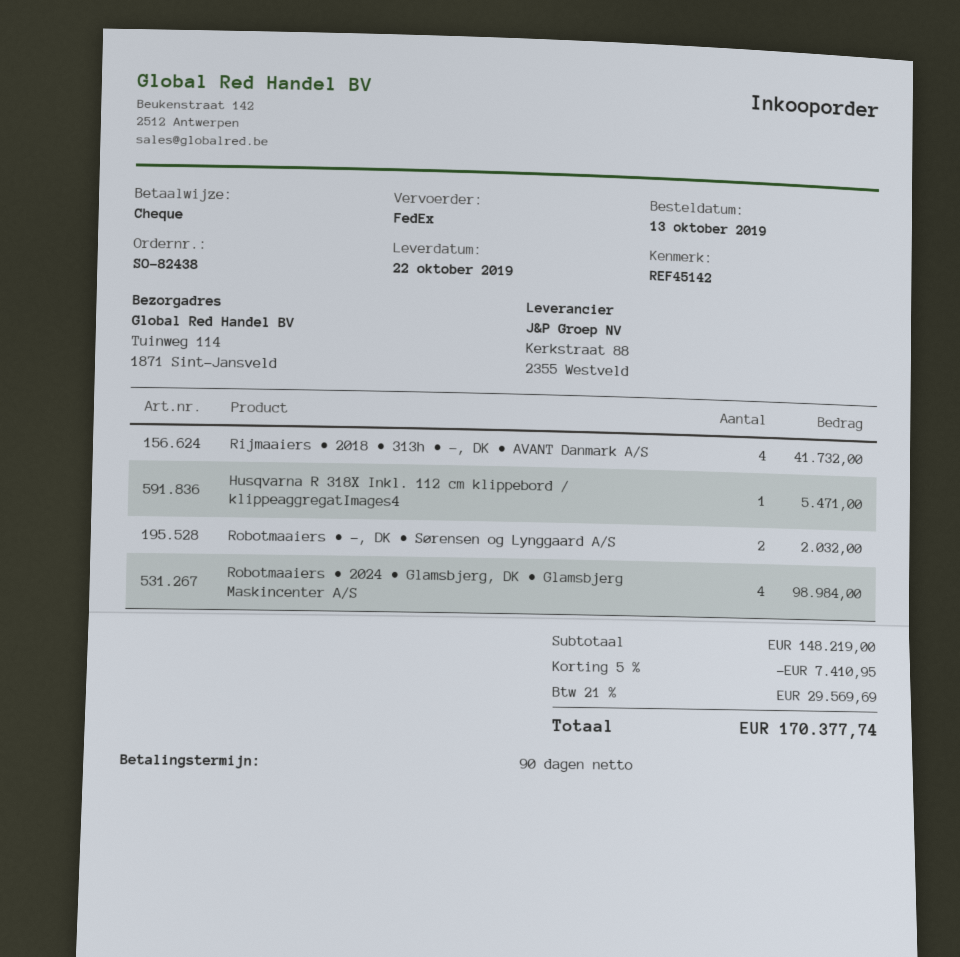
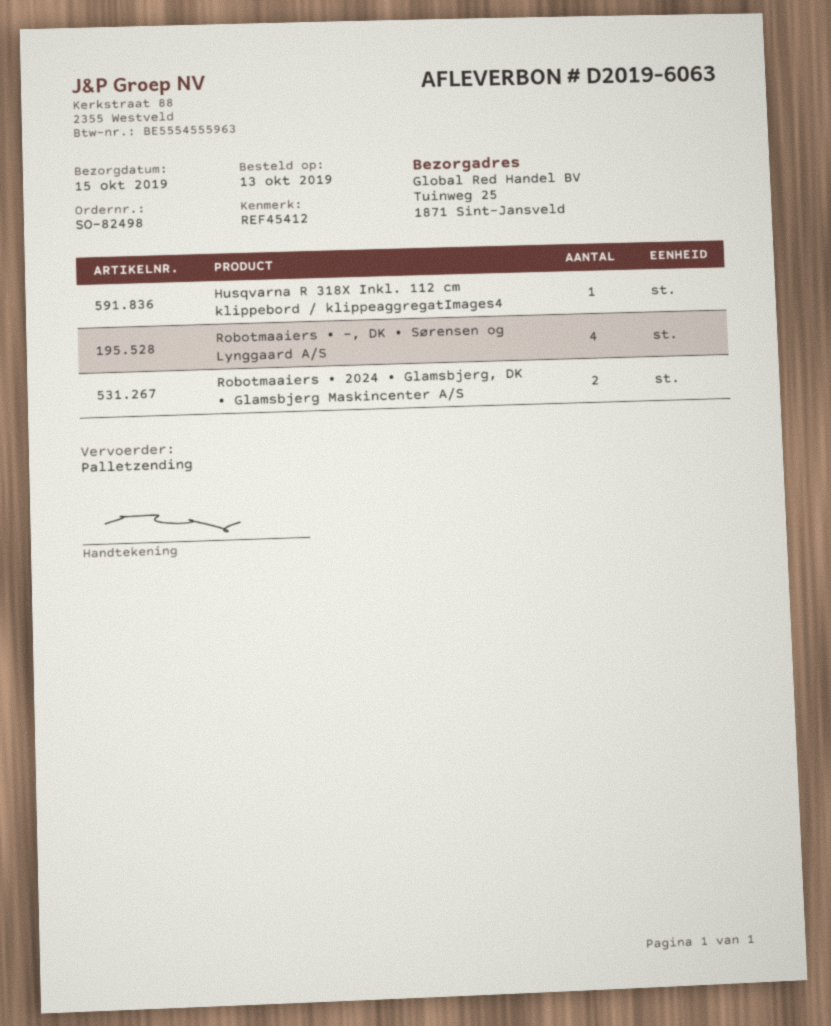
order number: SO-82438 -> SO-82498
delivery date: 2019-10-22 -> 2019-10-15
reference: REF45142 -> REF45412
shipping method: FedEx -> pallet freight
ship to: Tuinweg 114, 1871 Sint-Jansveld -> Tuinweg 25, 1871 Sint-Jansveld
Rijmaaiers • 2018 • 313h • -, DK • AVANT Danmark A/S: 4 -> none
Robotmaaiers • -, DK • Sørensen og Lynggaard A/S: 2 -> 4
Robotmaaiers • 2024 • Glamsbjerg, DK • Glamsbjerg Maskincenter A/S: 4 -> 2

